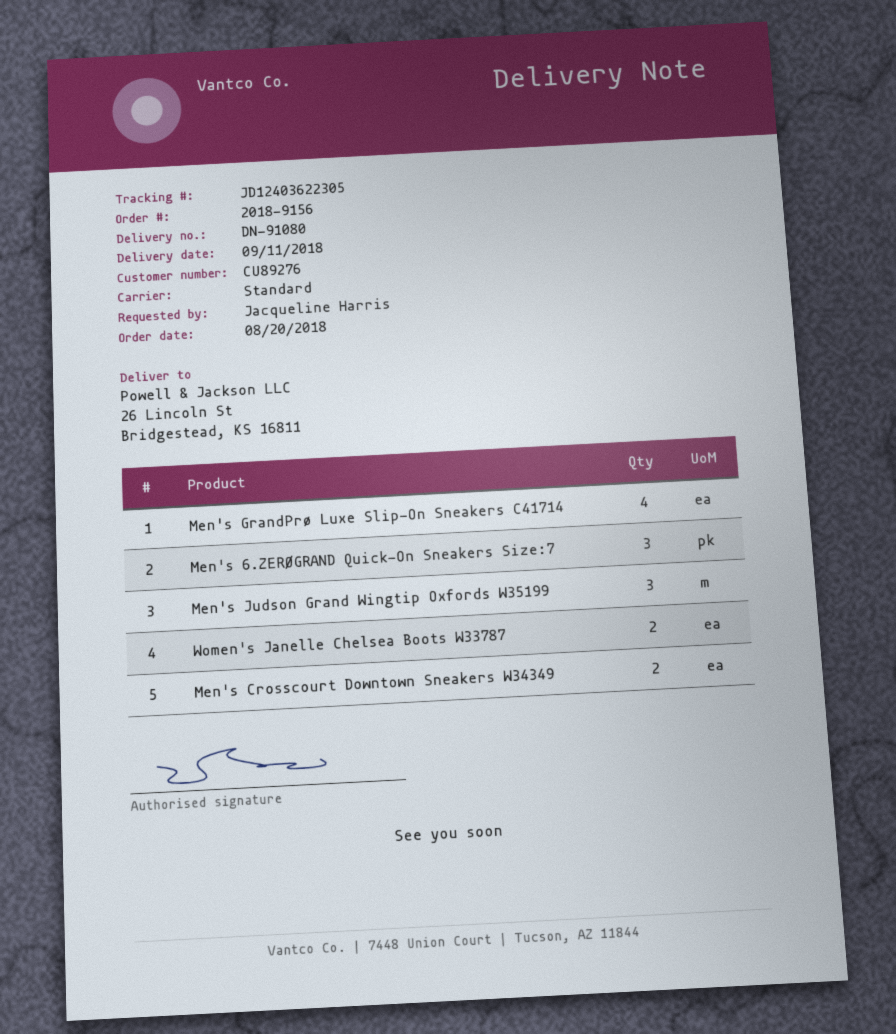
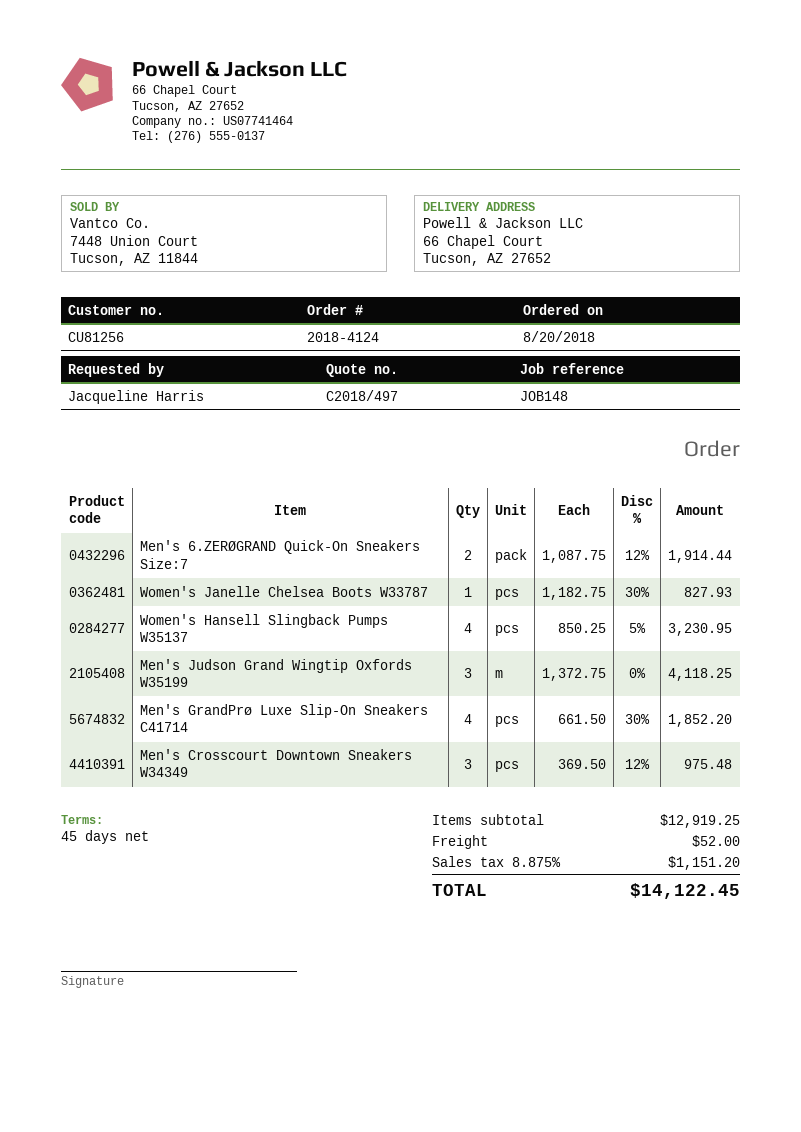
order number: 2018-9156 -> 2018-4124
customer number: CU89276 -> CU81256
ship to: 26 Lincoln St, Bridgestead, KS 16811 -> 66 Chapel Court, Tucson, AZ 27652
Men's 6.ZERØGRAND Quick-On Sneakers Size:7: 3 -> 2
Women's Janelle Chelsea Boots W33787: 2 -> 1
Men's Crosscourt Downtown Sneakers W34349: 2 -> 3
Women's Hansell Slingback Pumps W35137: none -> 4

